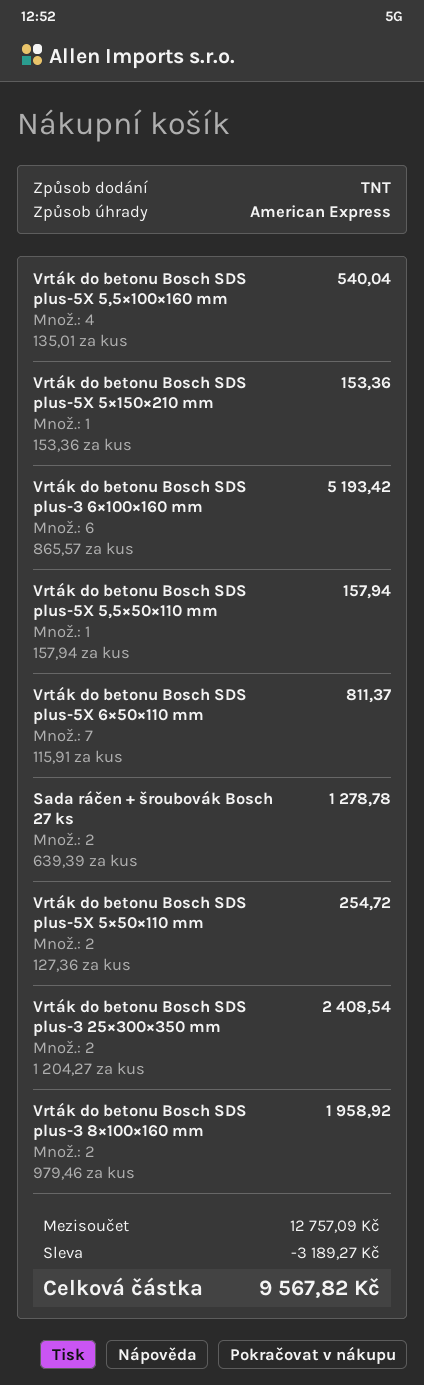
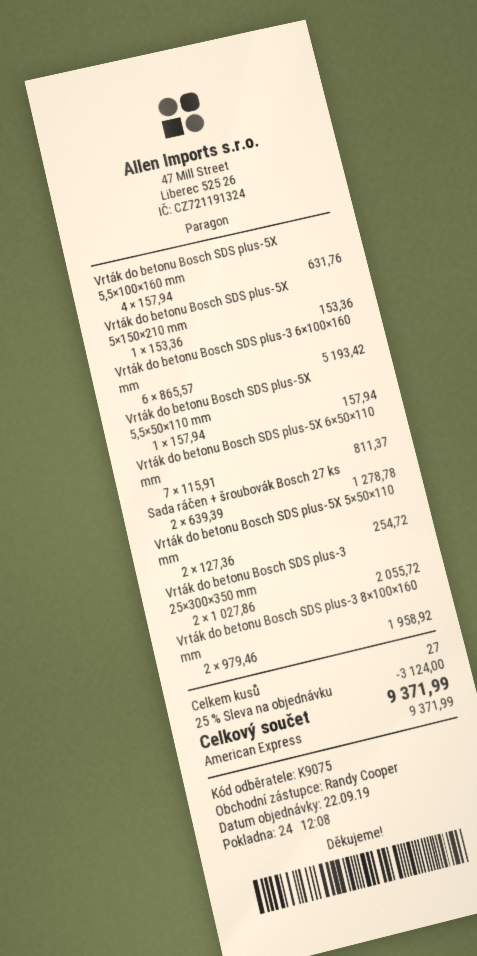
Vrták do betonu Bosch SDS plus-5X 5,5×100×160 mm: 4 x 135.01 = 540.04 -> 4 x 157.94 = 631.76
Vrták do betonu Bosch SDS plus-3 25×300×350 mm: 2 x 1204.27 = 2408.54 -> 2 x 1027.86 = 2055.72
discount: 3189.27 -> 3124.00
total: 9567.82 -> 9371.99

